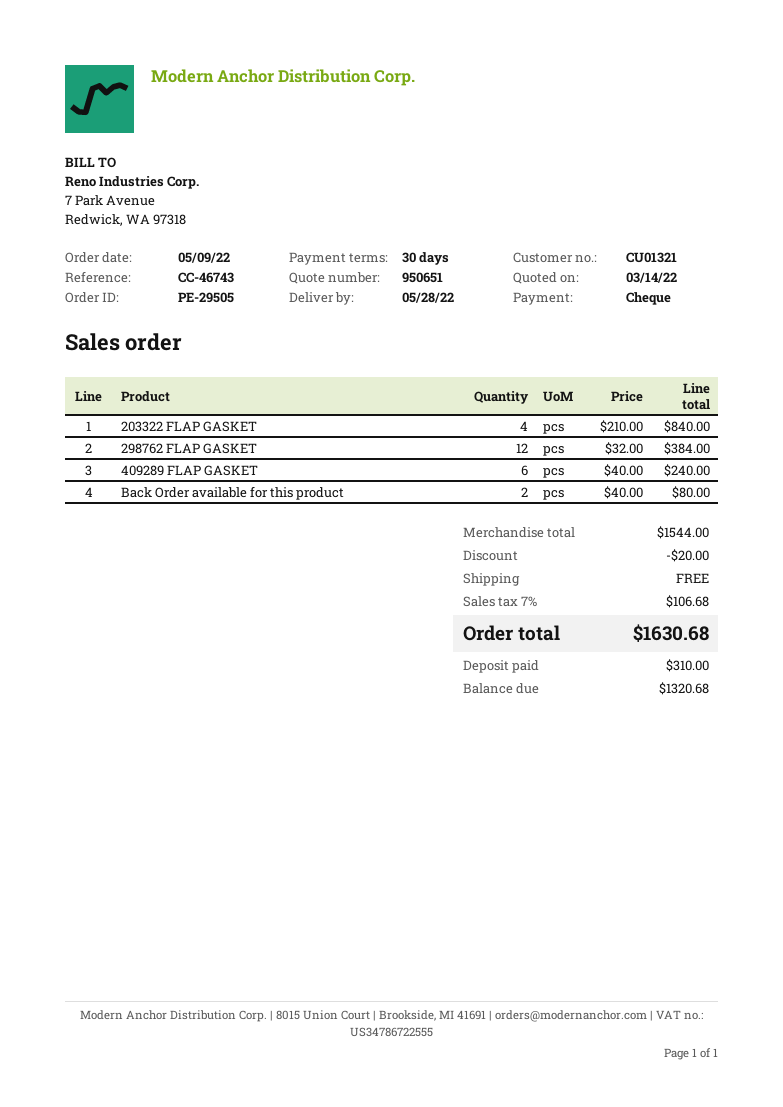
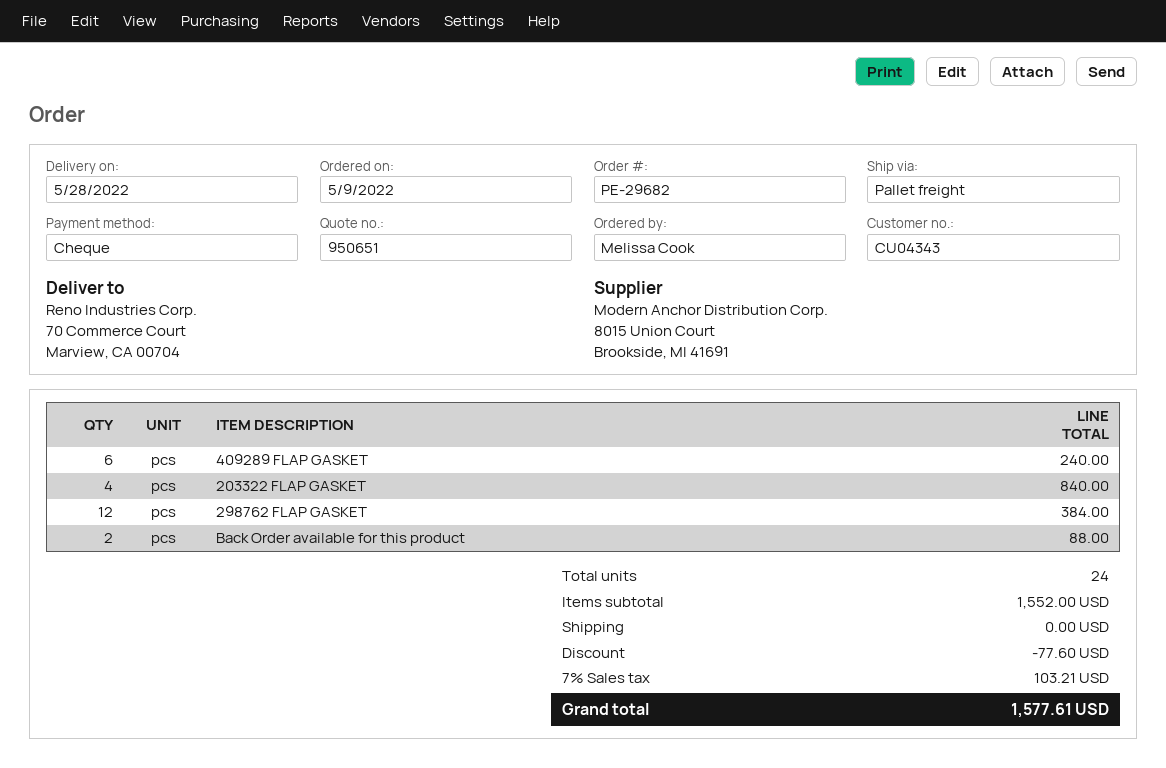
order number: PE-29505 -> PE-29682
customer number: CU01321 -> CU04343
Back Order available for this product: 2 for 80.00 -> 2 for 88.00
subtotal: 1544.00 -> 1552.00
discount: 20.00 -> 77.60
tax: 7% = 106.68 -> 7% = 103.21
total: 1630.68 -> 1577.61

